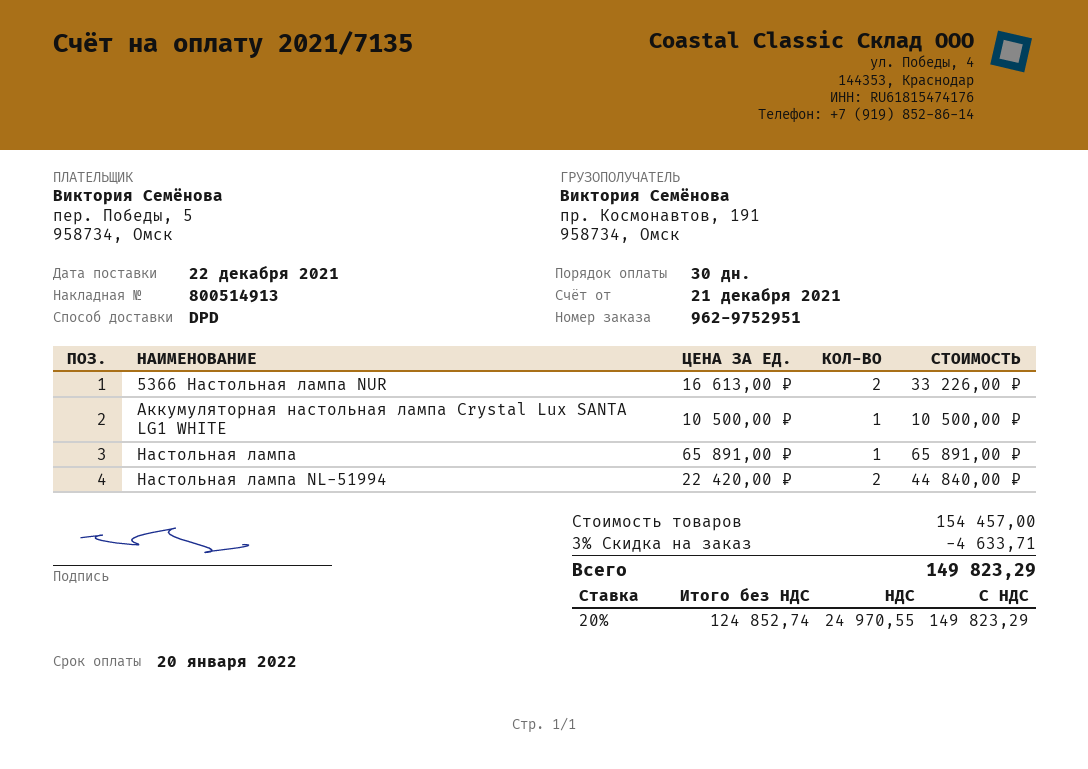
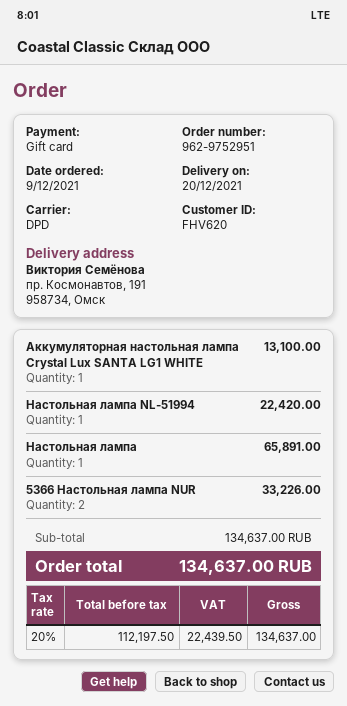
delivery date: 2021-12-22 -> 2021-12-20
Аккумуляторная настольная лампа Crystal Lux SANTA LG1 WHITE: 1 for 10500.00 -> 1 for 13100.00
Настольная лампа NL-51994: 2 for 44840.00 -> 1 for 22420.00
subtotal: 154457.00 -> 134637.00
discount: 3% = 4633.71 -> none
net: 124852.74 -> 112197.50
tax: 20% = 24970.55 -> 20% = 22439.50
total: 149823.29 -> 134637.00

